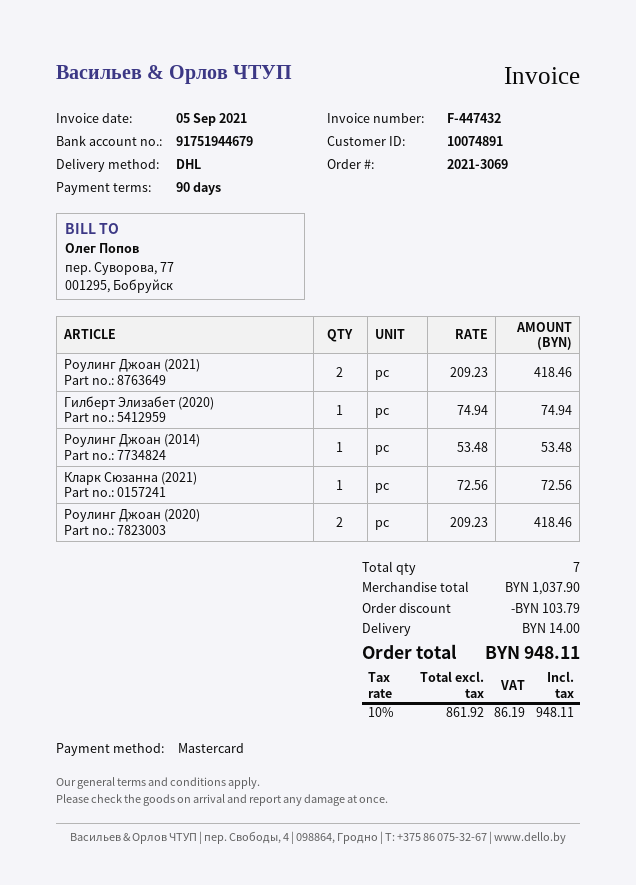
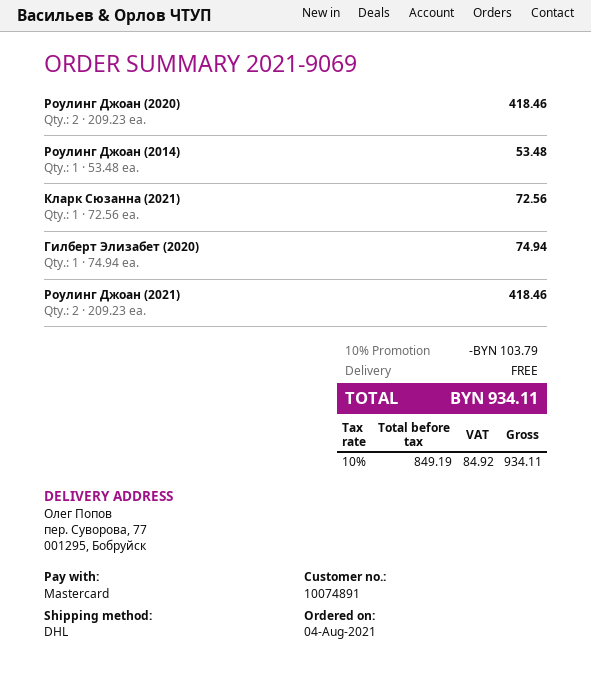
order number: 2021-3069 -> 2021-9069
shipping: 14.00 -> 0.00
net: 861.92 -> 849.19
tax: 10% = 86.19 -> 10% = 84.92
total: 948.11 -> 934.11

